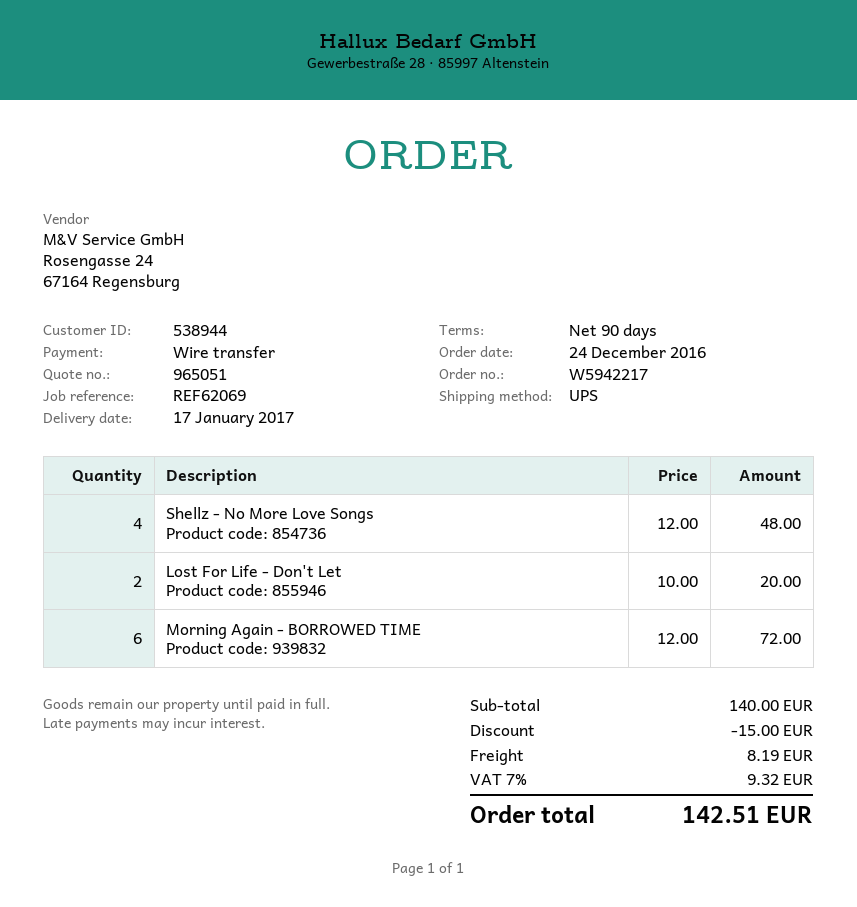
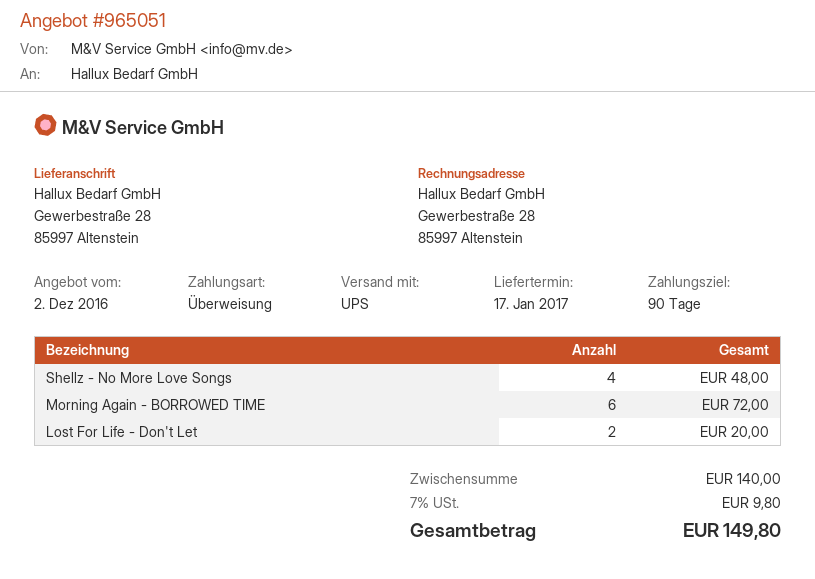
discount: 15.00 -> none
shipping: 8.19 -> none
tax: 7% = 9.32 -> 7% = 9.80
total: 142.51 -> 149.80

